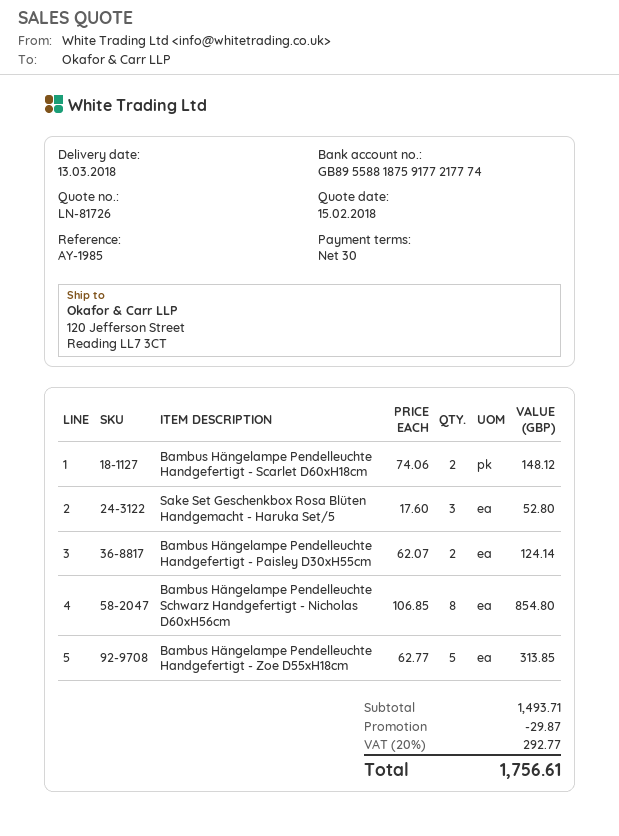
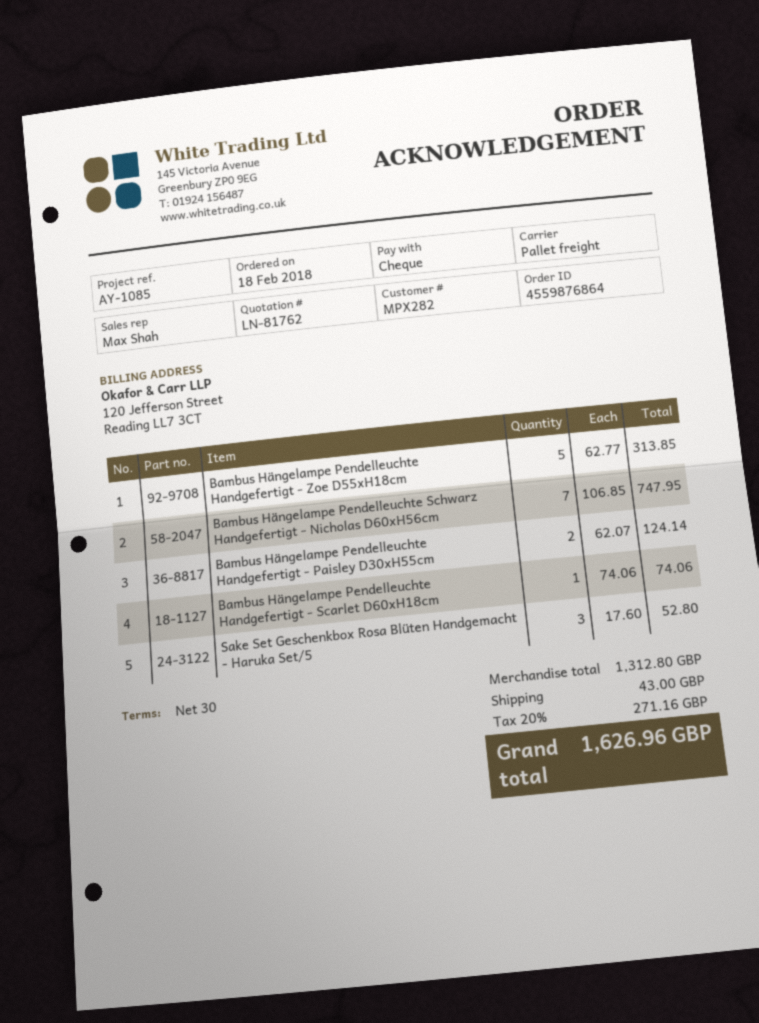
quote number: LN-81726 -> LN-81762
reference: AY-1985 -> AY-1085
Bambus Hängelampe Pendelleuchte Handgefertigt - Scarlet D60xH18cm: 2 x 74.06 = 148.12 -> 1 x 74.06 = 74.06
Bambus Hängelampe Pendelleuchte Schwarz Handgefertigt - Nicholas D60xH56cm: 8 x 106.85 = 854.80 -> 7 x 106.85 = 747.95
subtotal: 1493.71 -> 1312.80
discount: 29.87 -> none
shipping: none -> 43.00
tax: 20% = 292.77 -> 20% = 271.16
total: 1756.61 -> 1626.96

